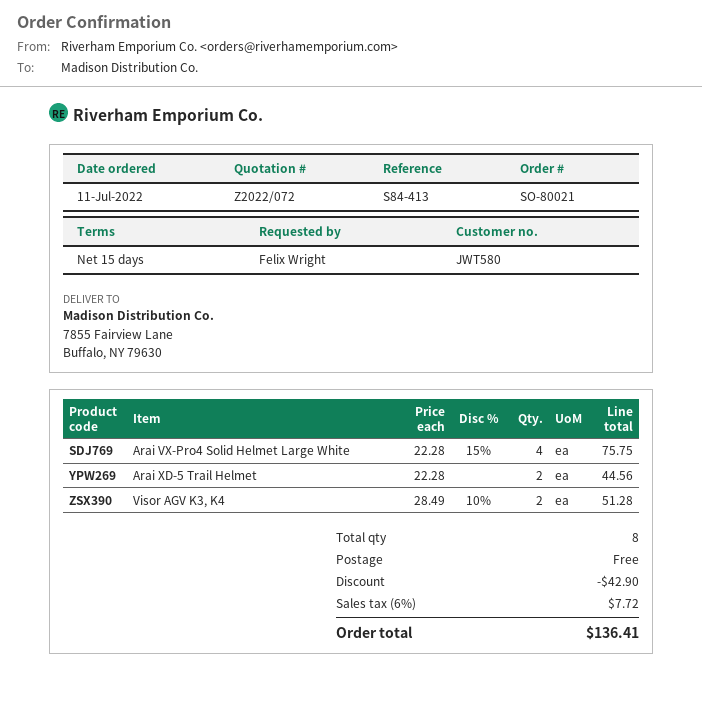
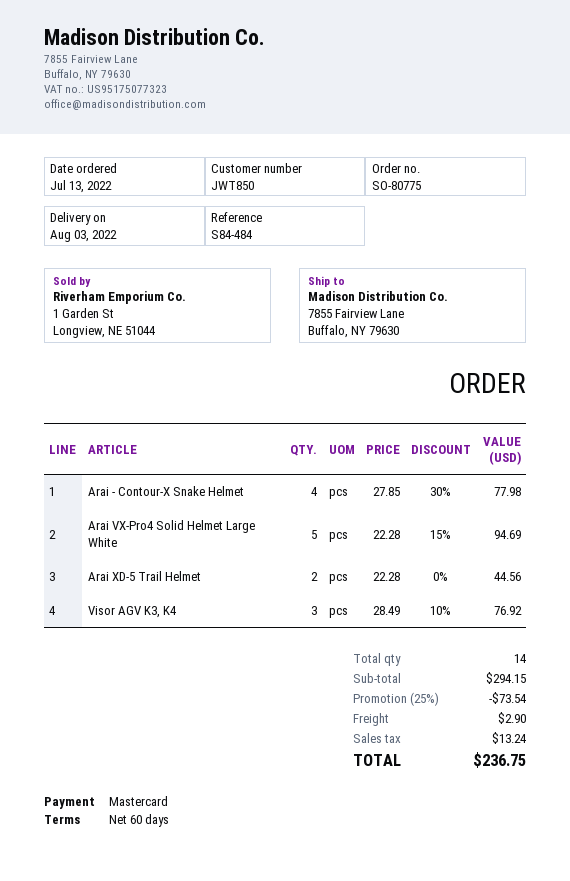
order number: SO-80021 -> SO-80775
order date: 2022-07-11 -> 2022-07-13
payment terms: 15 days -> 60 days
customer number: JWT580 -> JWT850
reference: S84-413 -> S84-484
Arai VX-Pro4 Solid Helmet Large White: 4 x 22.28 - 15% = 75.75 -> 5 x 22.28 - 15% = 94.69
Visor AGV K3, K4: 2 x 28.49 - 10% = 51.28 -> 3 x 28.49 - 10% = 76.92
Arai - Contour-X Snake Helmet: none -> 4 x 27.85 - 30% = 77.98
total quantity: 8 -> 14
discount: 42.90 -> 73.54
shipping: 0.00 -> 2.90
tax: 7.72 -> 13.24
total: 136.41 -> 236.75

